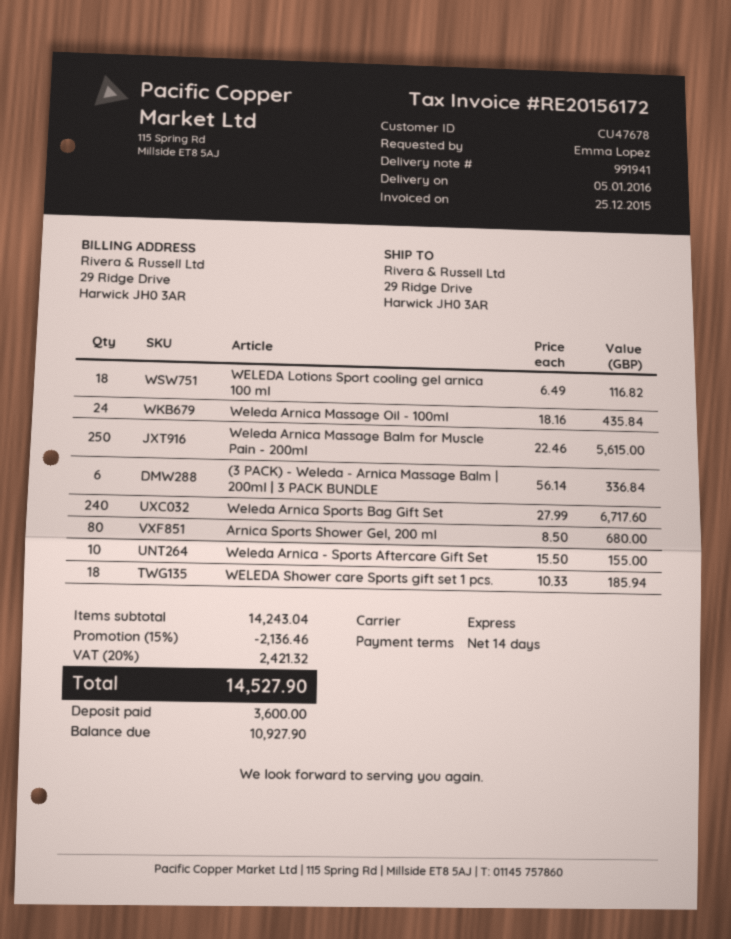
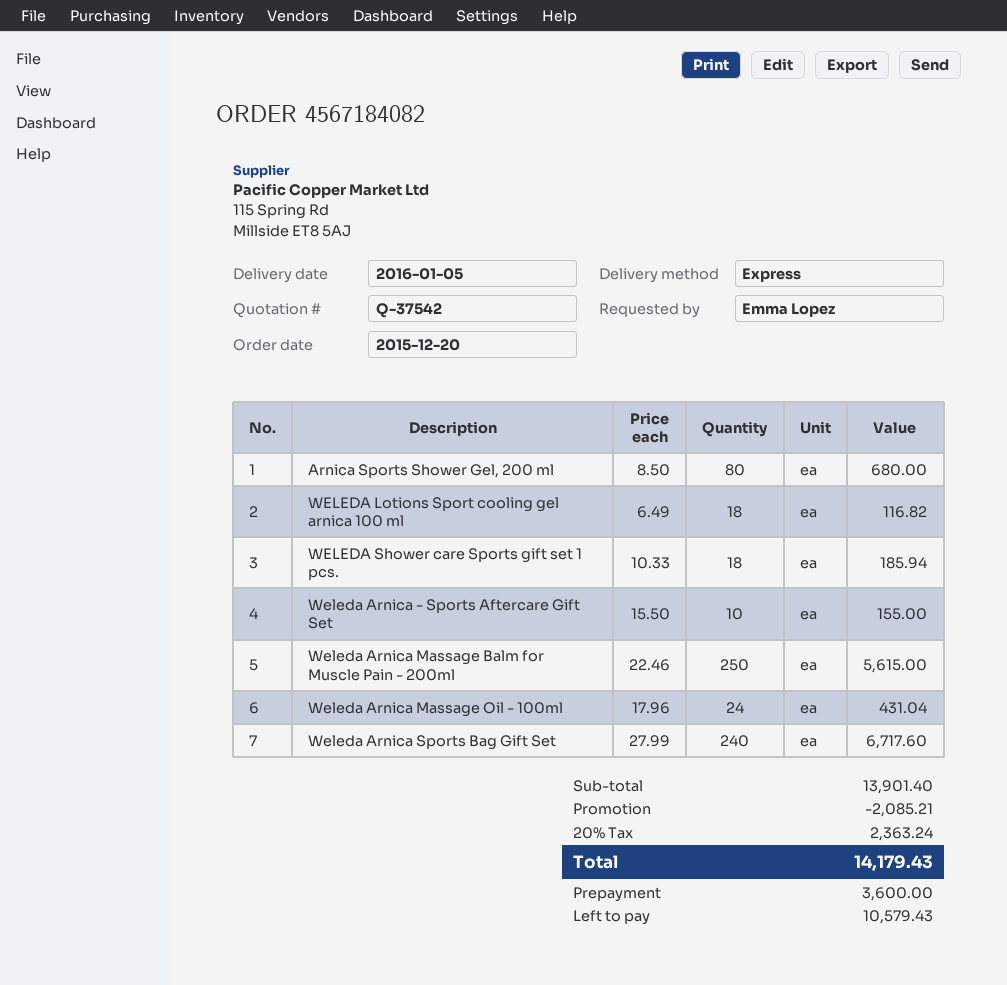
Weleda Arnica Massage Oil - 100ml: 24 x 18.16 = 435.84 -> 24 x 17.96 = 431.04
(3 PACK) - Weleda - Arnica Massage Balm | 200ml | 3 PACK BUNDLE: 6 x 56.14 = 336.84 -> none
subtotal: 14243.04 -> 13901.40
discount: 2136.46 -> 2085.21
tax: 20% = 2421.32 -> 20% = 2363.24
total: 14527.90 -> 14179.43
balance: 10927.90 -> 10579.43

